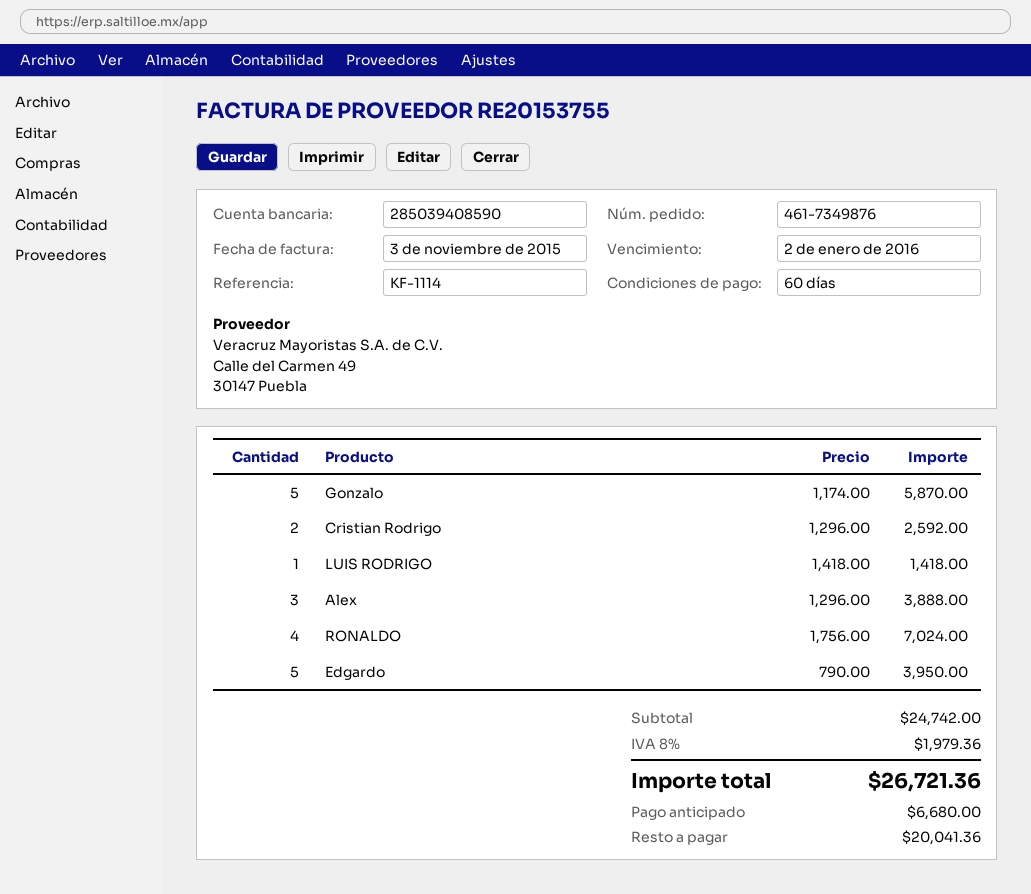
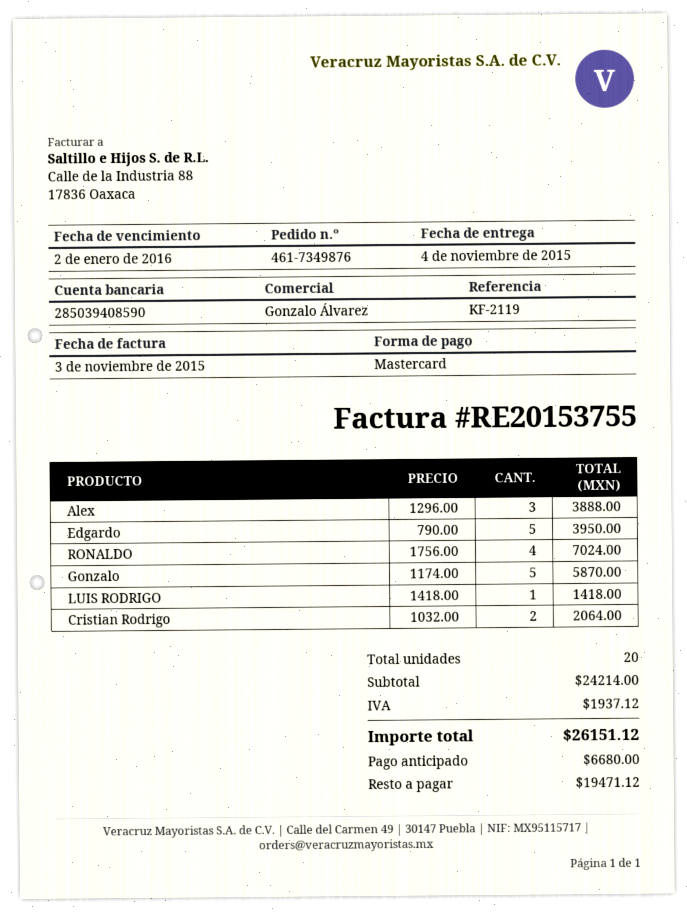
reference: KF-1114 -> KF-2119
Cristian Rodrigo: 2 x 1296.00 = 2592.00 -> 2 x 1032.00 = 2064.00
subtotal: 24742.00 -> 24214.00
tax: 1979.36 -> 1937.12
total: 26721.36 -> 26151.12
balance: 20041.36 -> 19471.12

